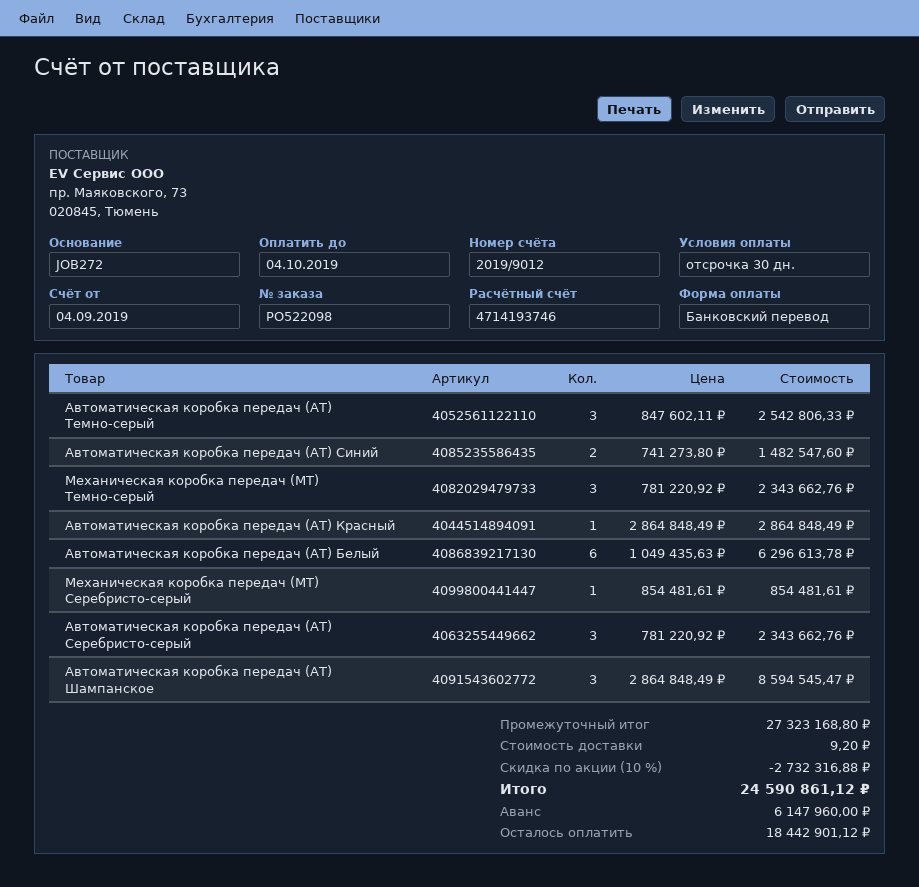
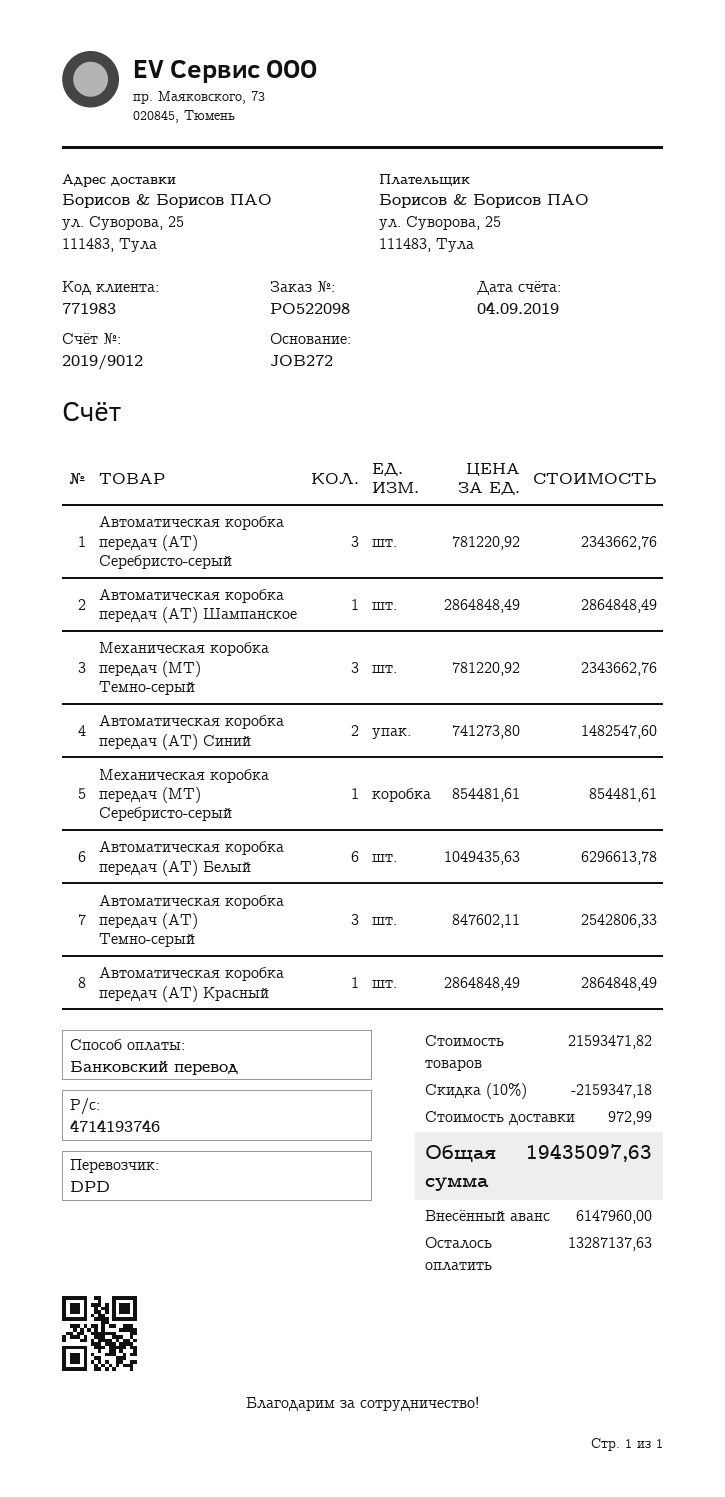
Автоматическая коробка передач (АТ) Шампанское: 3 x 2864848.49 = 8594545.47 -> 1 x 2864848.49 = 2864848.49
subtotal: 27323168.80 -> 21593471.82
discount: 10% = 2732316.88 -> 10% = 2159347.18
shipping: 9.20 -> 972.99
total: 24590861.12 -> 19435097.63
balance: 18442901.12 -> 13287137.63

